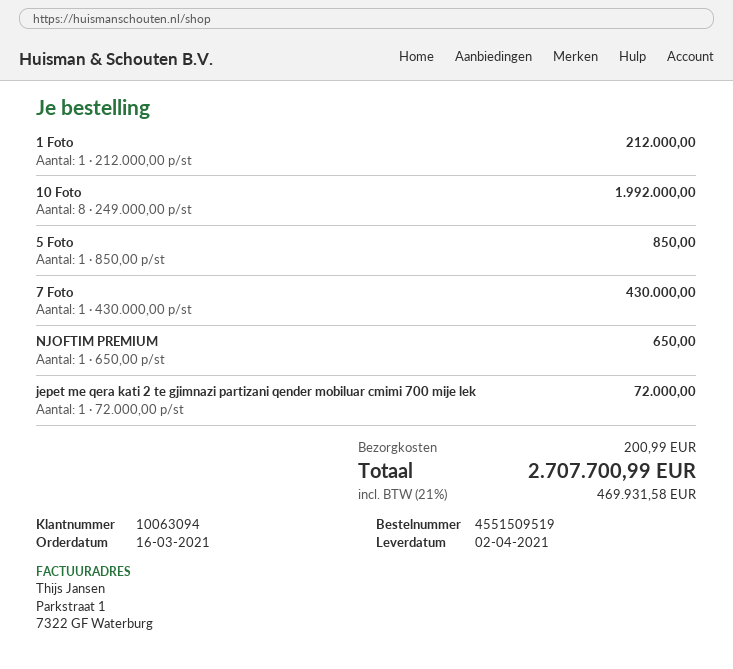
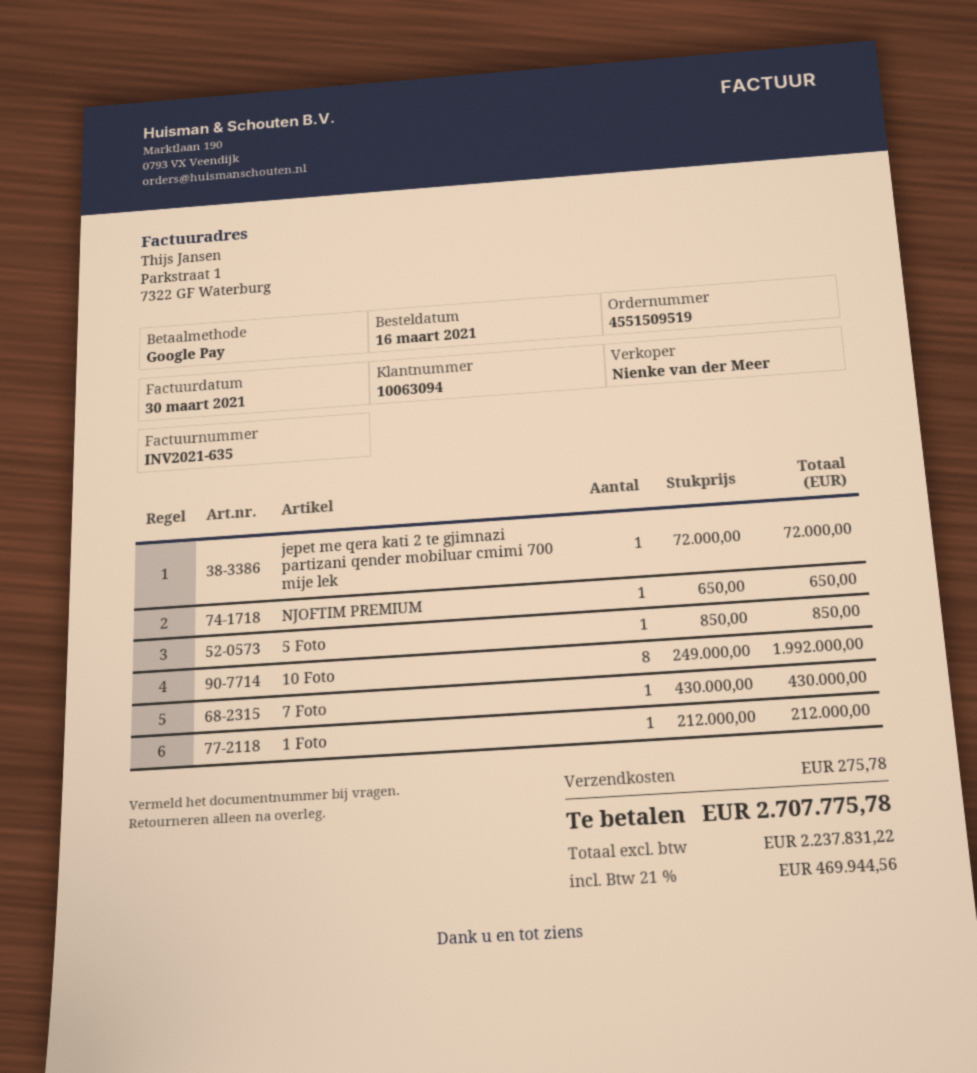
shipping: 200.99 -> 275.78
tax: 21% = 469931.58 -> 21% = 469944.56
total: 2707700.99 -> 2707775.78

